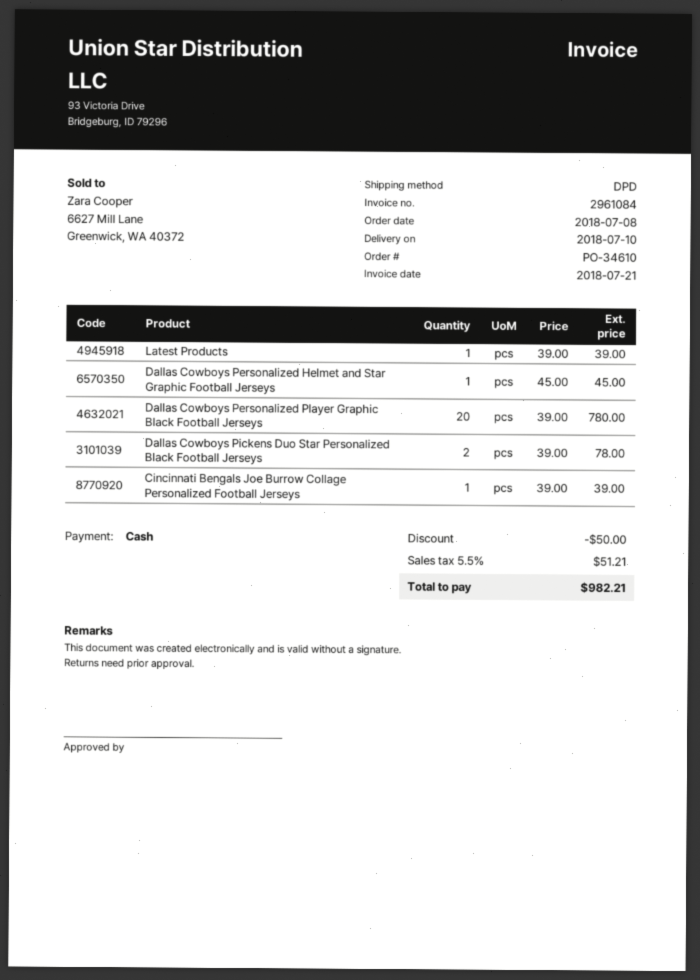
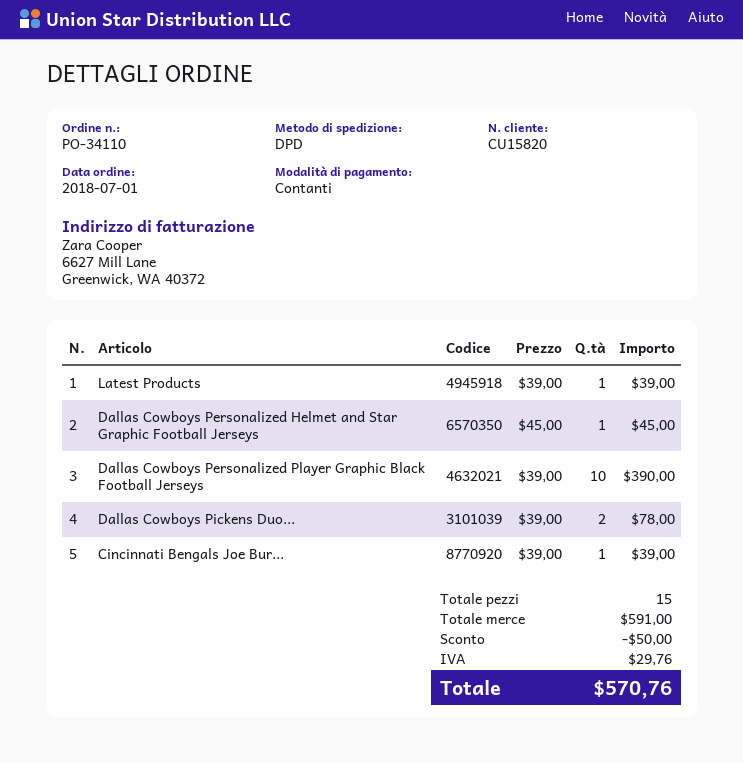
order number: PO-34610 -> PO-34110
order date: 2018-07-08 -> 2018-07-01
Dallas Cowboys Personalized Player Graphic Black Football Jerseys: 20 x 39.00 = 780.00 -> 10 x 39.00 = 390.00
tax: 51.21 -> 29.76
total: 982.21 -> 570.76

